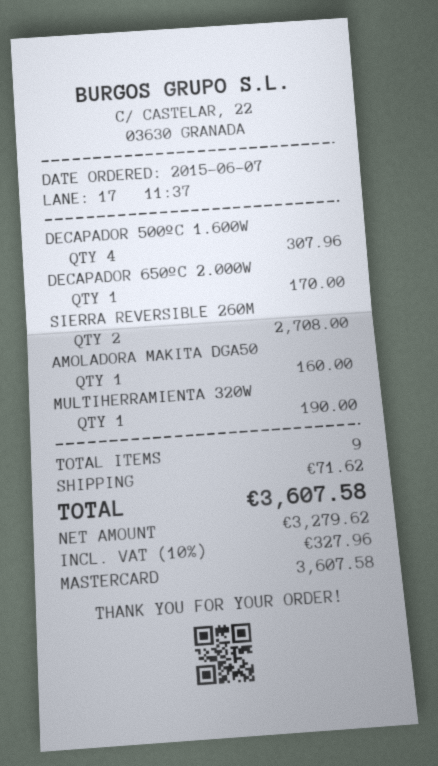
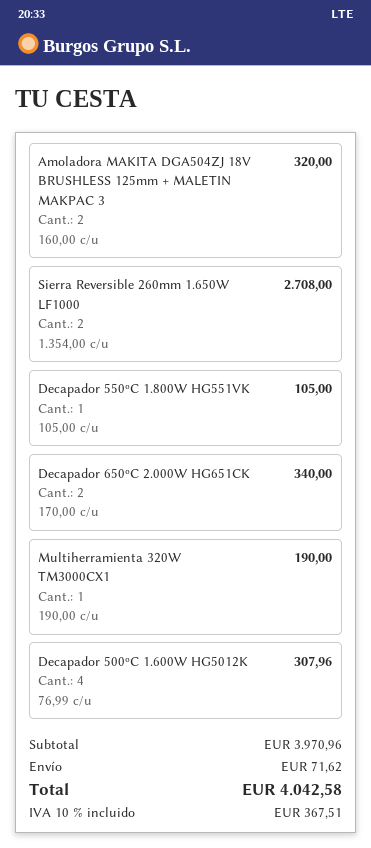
DECAPADOR 650ºC 2.000W: 1 for 170.00 -> 2 for 340.00
AMOLADORA MAKITA DGA50: 1 for 160.00 -> 2 for 320.00
Decapador 550ºC 1.800W HG551VK: none -> 1 for 105.00
tax: 10% = 327.96 -> 10% = 367.51
total: 3607.58 -> 4042.58

